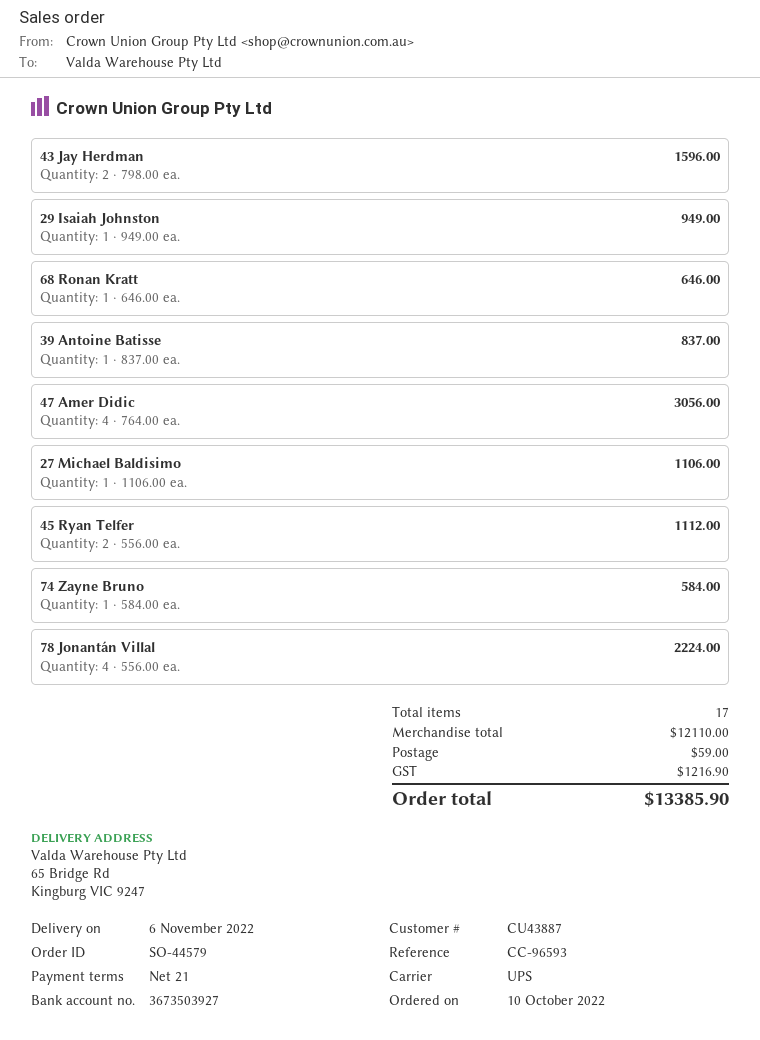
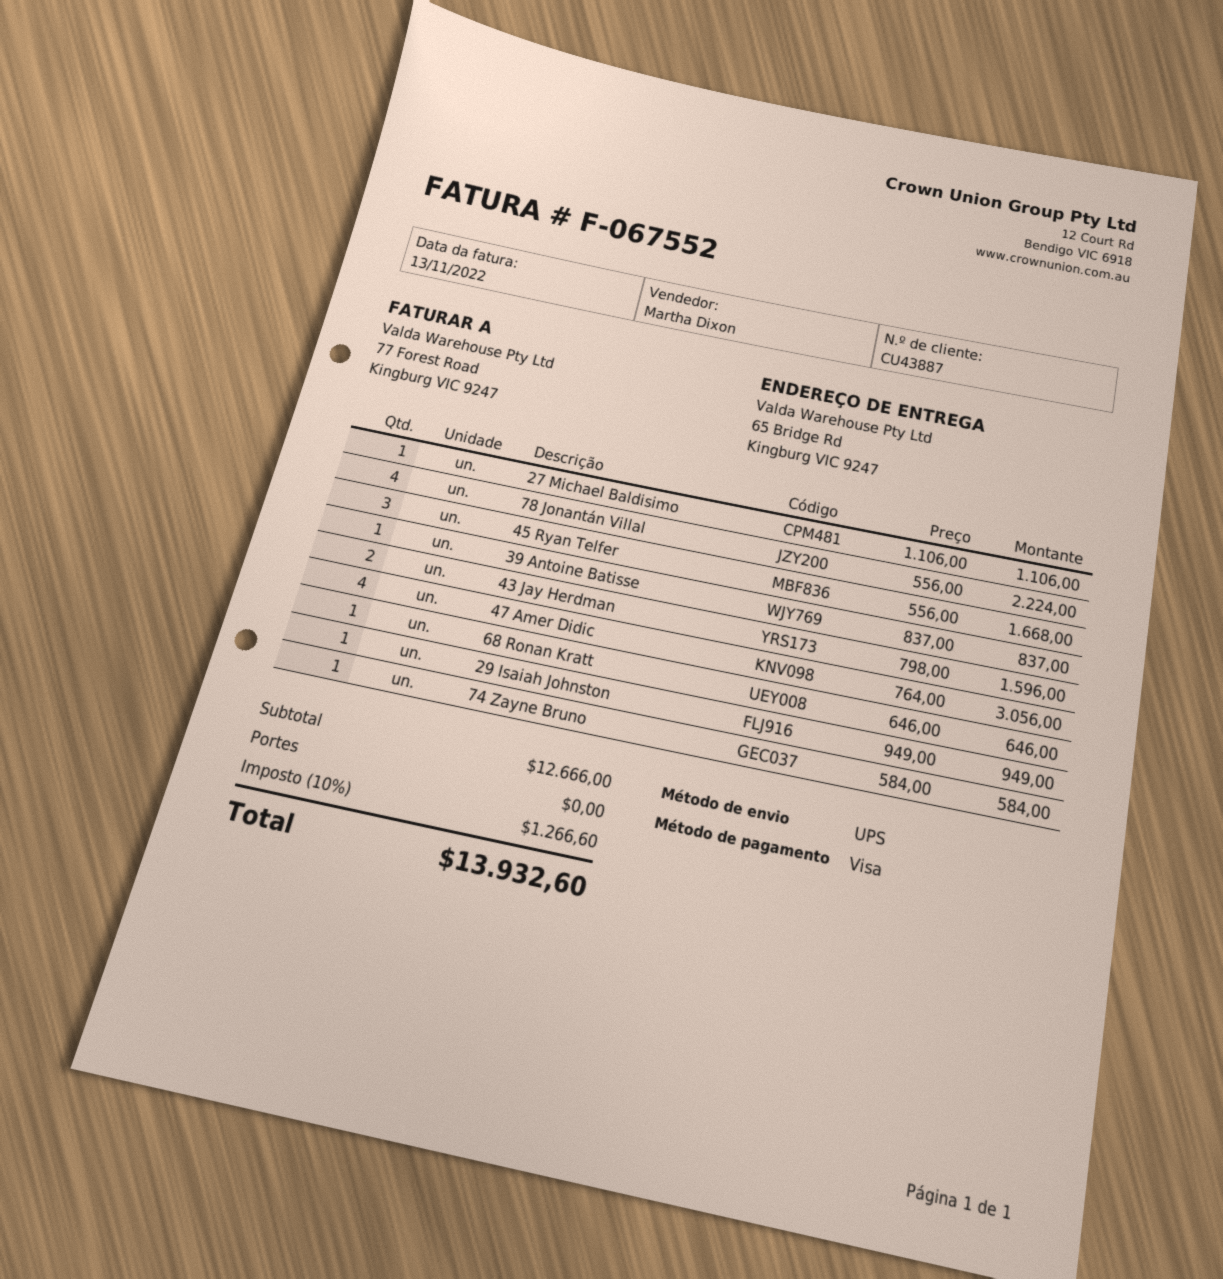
45 Ryan Telfer: 2 x 556.00 = 1112.00 -> 3 x 556.00 = 1668.00
subtotal: 12110.00 -> 12666.00
shipping: 59.00 -> 0.00
tax: 1216.90 -> 1266.60
total: 13385.90 -> 13932.60

